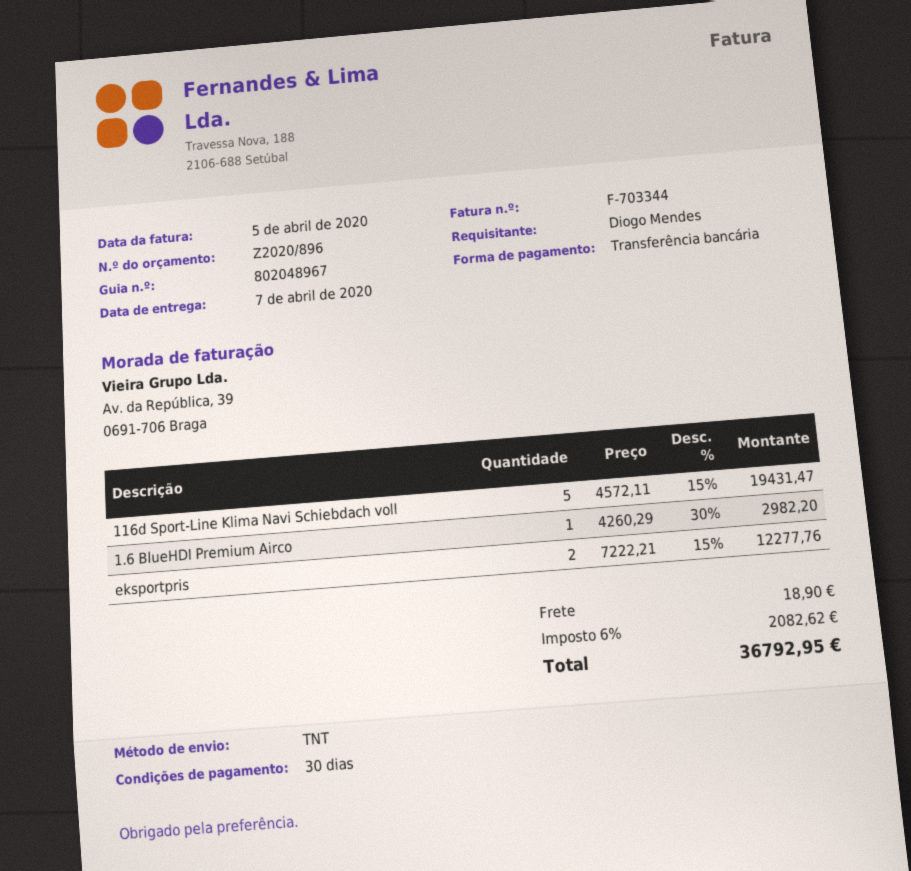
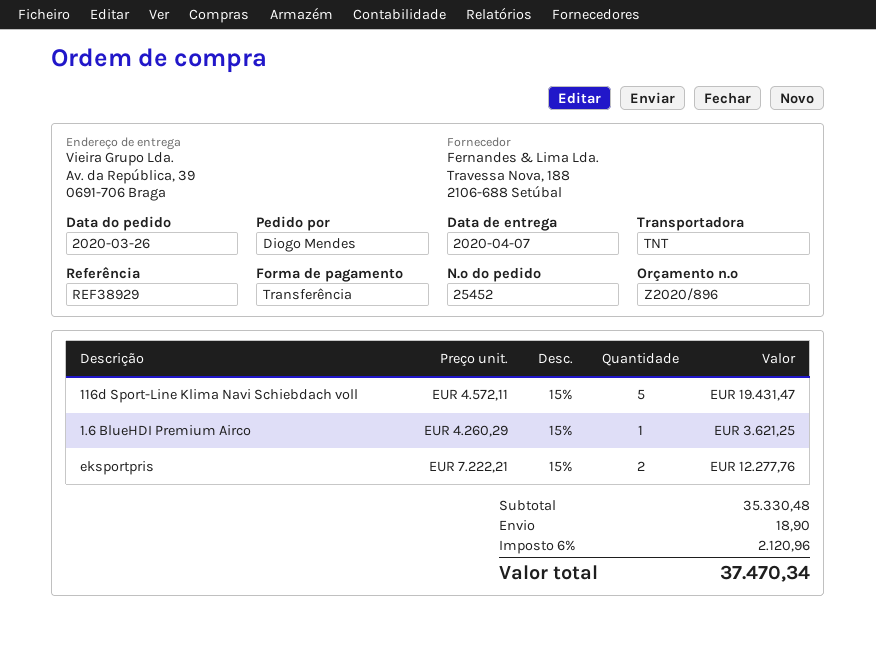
1.6 BlueHDI Premium Airco: 1 x 4260.29 - 30% = 2982.20 -> 1 x 4260.29 - 15% = 3621.25
tax: 6% = 2082.62 -> 6% = 2120.96
total: 36792.95 -> 37470.34

